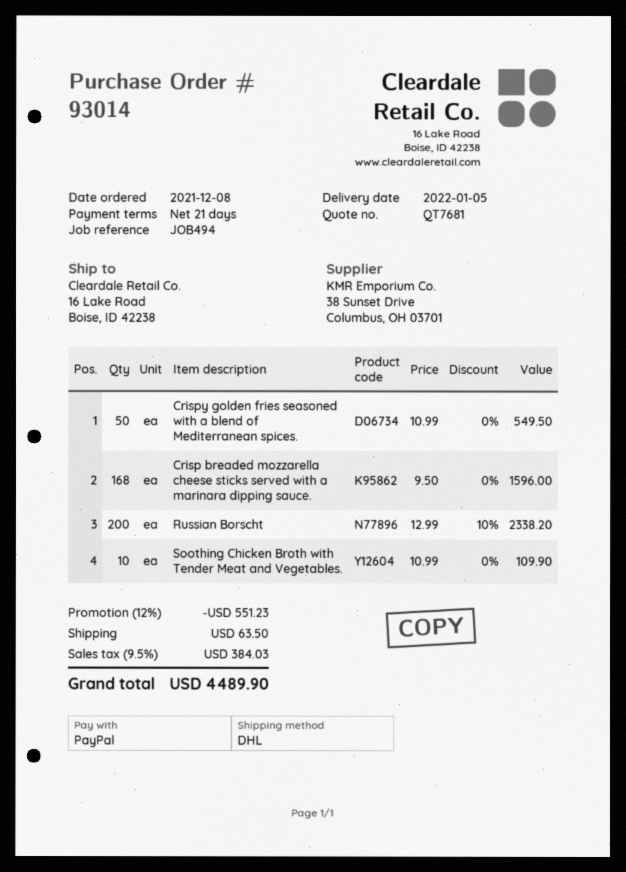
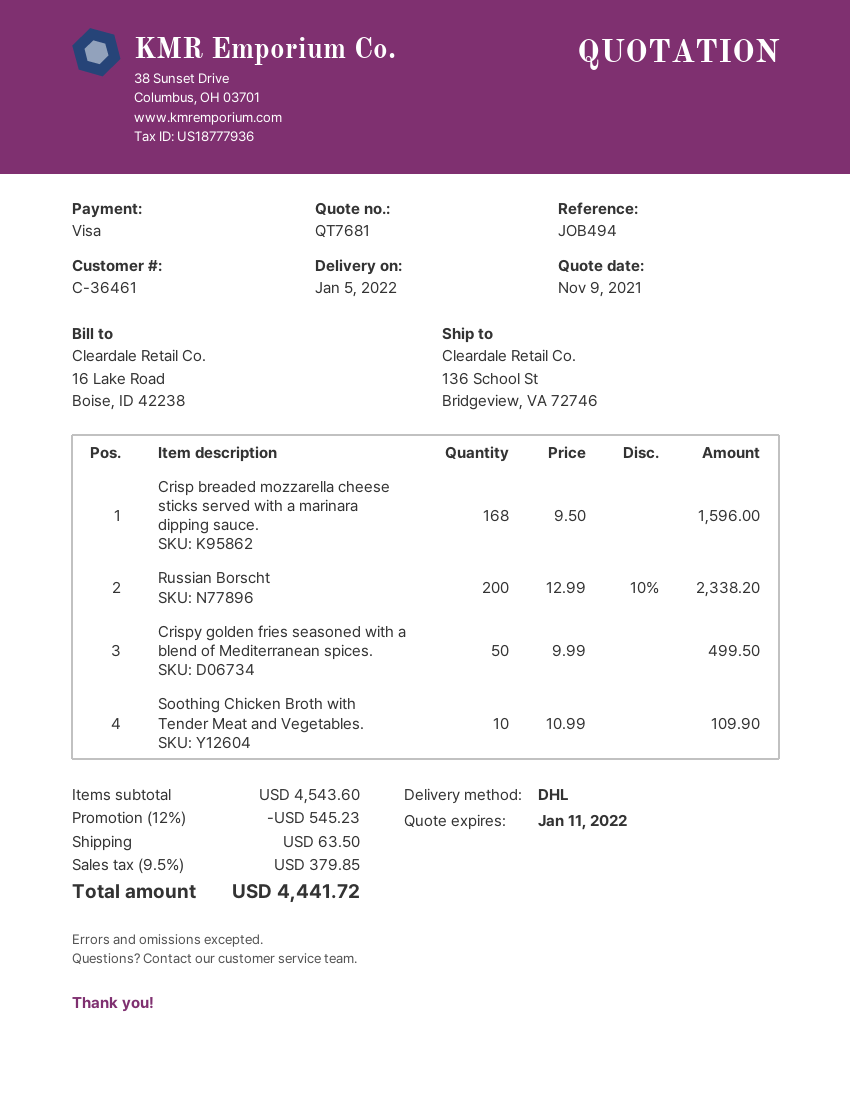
payment method: PayPal -> Visa
ship to: 16 Lake Road, Boise, ID 42238 -> 136 School St, Bridgeview, VA 72746
Crispy golden fries seasoned with a blend of Mediterranean spices.: 50 x 10.99 = 549.50 -> 50 x 9.99 = 499.50
discount: 12% = 551.23 -> 12% = 545.23
tax: 9.5% = 384.03 -> 9.5% = 379.85
total: 4489.90 -> 4441.72

